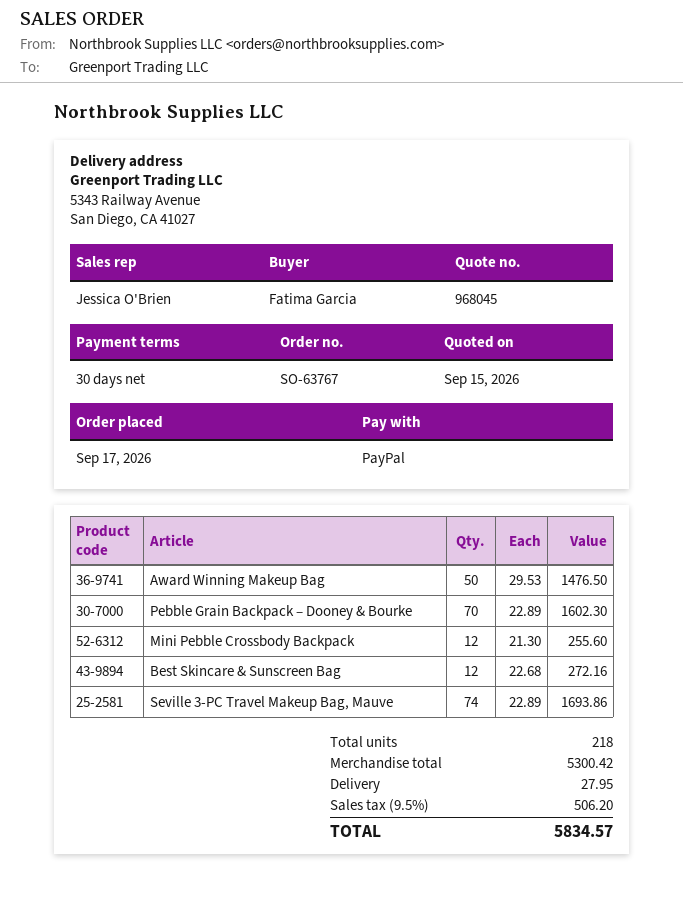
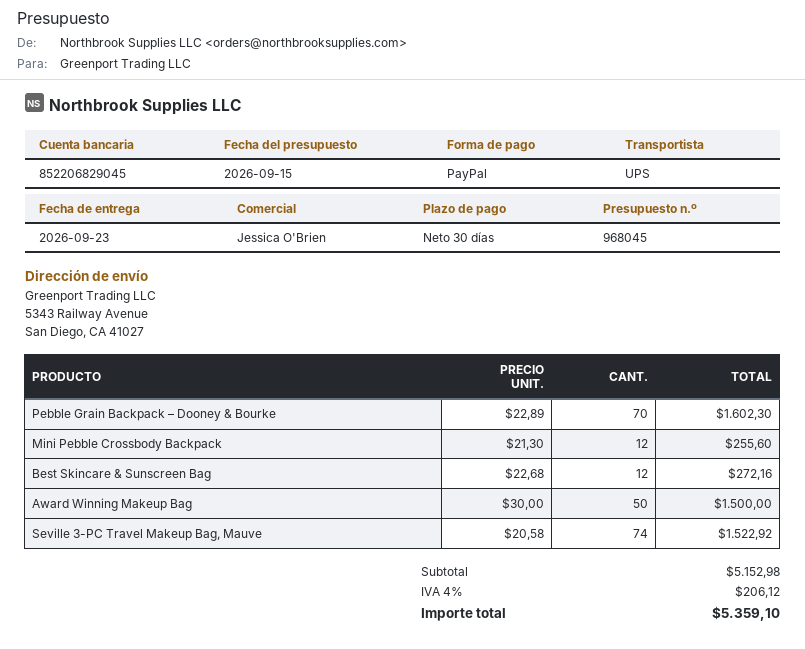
Award Winning Makeup Bag: 50 x 29.53 = 1476.50 -> 50 x 30.00 = 1500.00
Seville 3-PC Travel Makeup Bag, Mauve: 74 x 22.89 = 1693.86 -> 74 x 20.58 = 1522.92
subtotal: 5300.42 -> 5152.98
shipping: 27.95 -> none
tax: 9.5% = 506.20 -> 4% = 206.12
total: 5834.57 -> 5359.10

